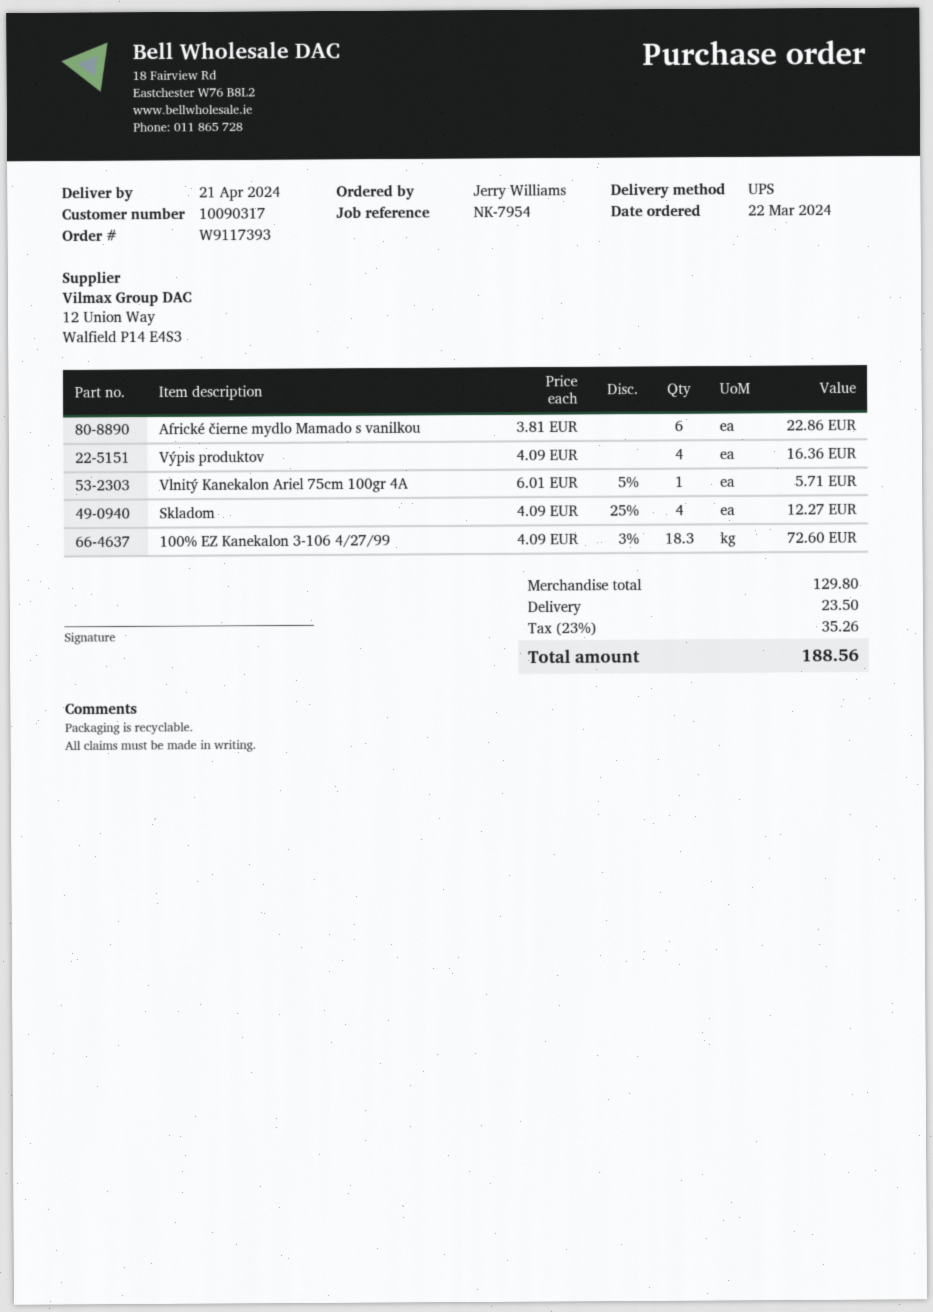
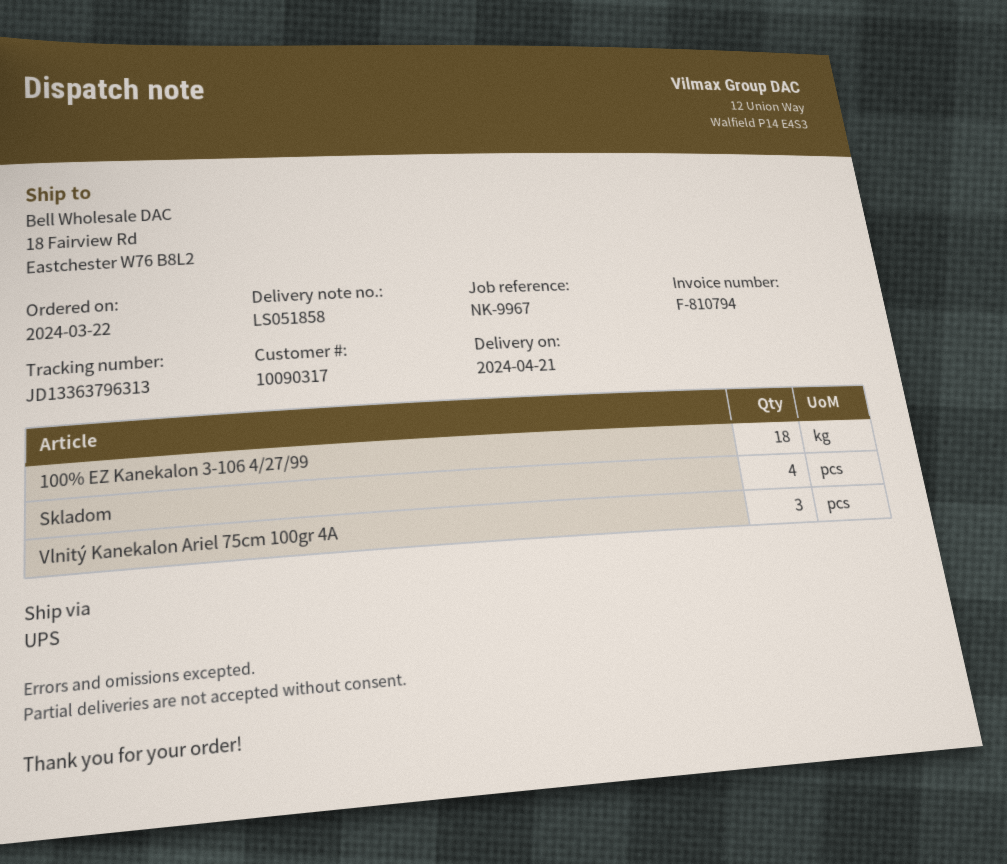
reference: NK-7954 -> NK-9967
Africké čierne mydlo Mamado s vanilkou: 6 -> none
Výpis produktov: 4 -> none
Vlnitý Kanekalon Ariel 75cm 100gr 4A: 1 -> 3
100% EZ Kanekalon 3-106 4/27/99: 18.3 -> 18

